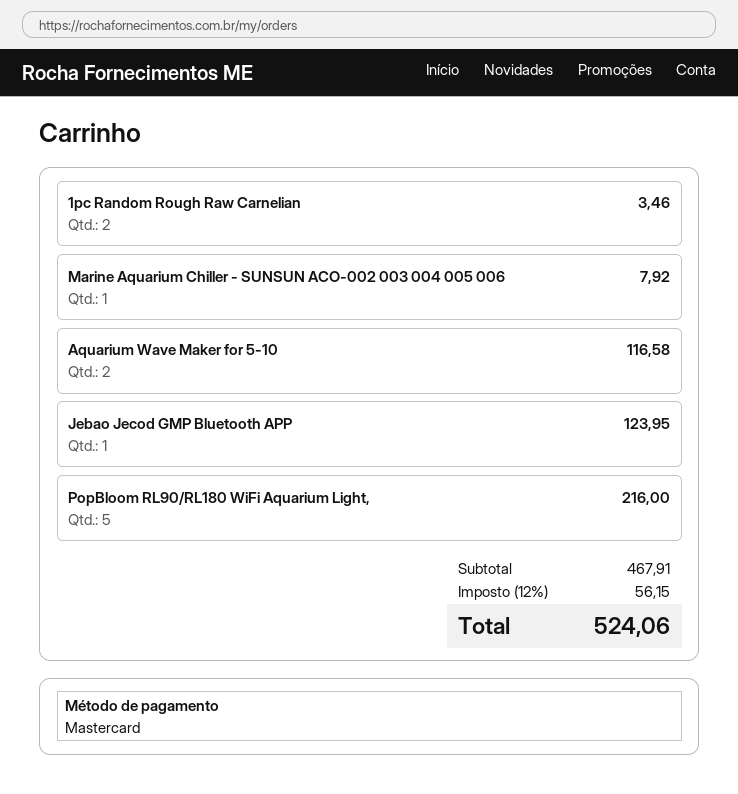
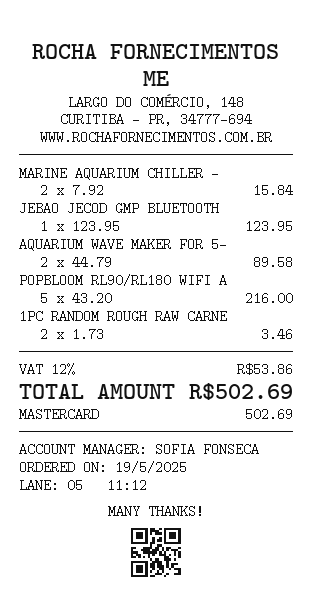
Marine Aquarium Chiller - SUNSUN ACO-002 003 004 005 006: 1 for 7.92 -> 2 for 15.84
Aquarium Wave Maker for 5-10: 2 for 116.58 -> 2 for 89.58
tax: 12% = 56.15 -> 12% = 53.86
total: 524.06 -> 502.69

